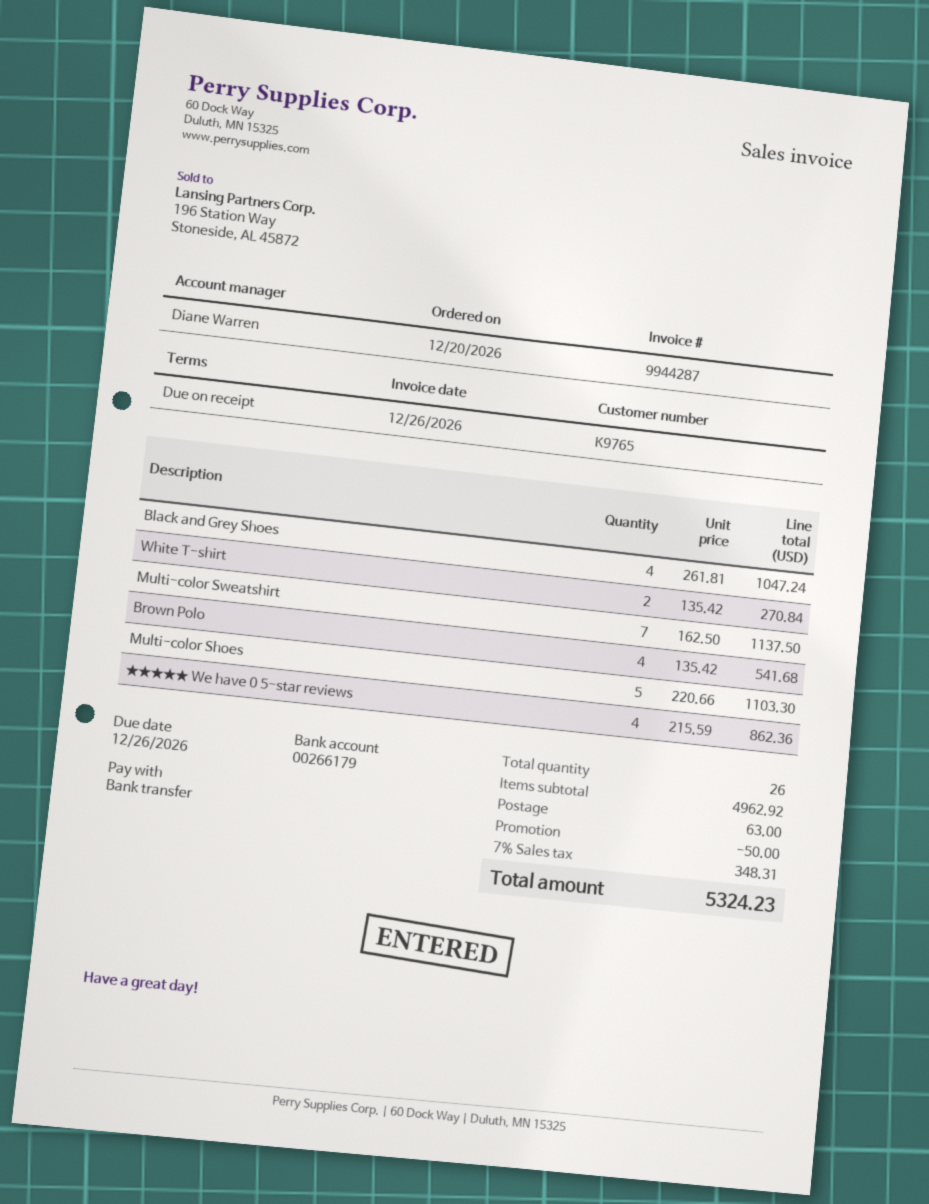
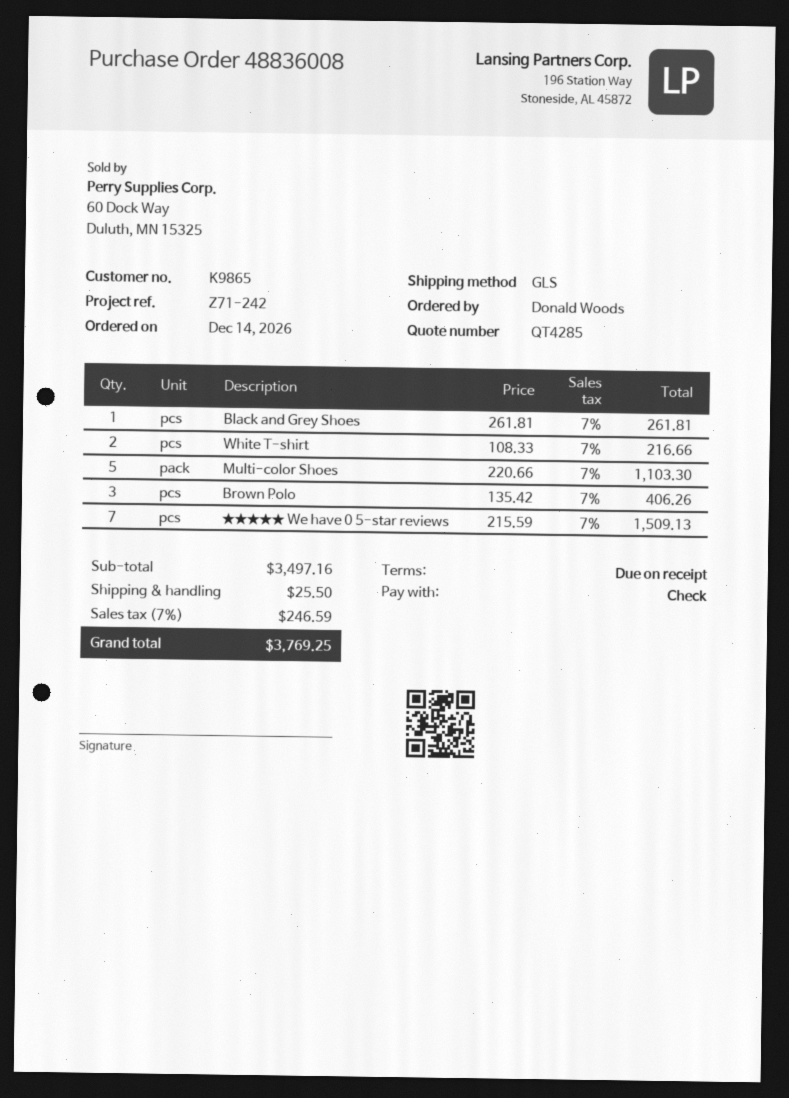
order date: 2026-12-20 -> 2026-12-14
customer number: K9765 -> K9865
payment method: bank transfer -> cheque
Black and Grey Shoes: 4 x 261.81 = 1047.24 -> 1 x 261.81 = 261.81
White T-shirt: 2 x 135.42 = 270.84 -> 2 x 108.33 = 216.66
Multi-color Sweatshirt: 7 x 162.50 = 1137.50 -> none
Brown Polo: 4 x 135.42 = 541.68 -> 3 x 135.42 = 406.26
★★★★★ We have 0 5-star reviews: 4 x 215.59 = 862.36 -> 7 x 215.59 = 1509.13
subtotal: 4962.92 -> 3497.16
discount: 50.00 -> none
shipping: 63.00 -> 25.50
tax: 7% = 348.31 -> 7% = 246.59
total: 5324.23 -> 3769.25

